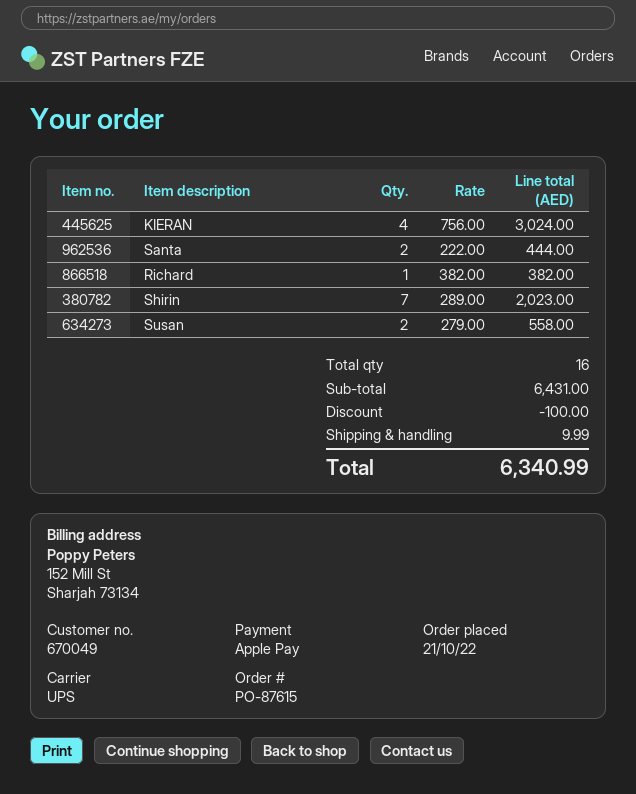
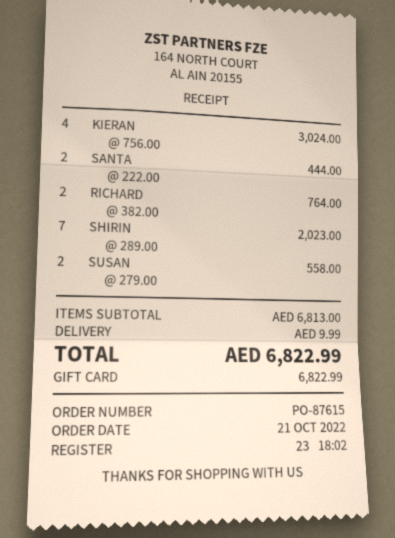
payment method: Apple Pay -> gift card
Richard: 1 x 382.00 = 382.00 -> 2 x 382.00 = 764.00
subtotal: 6431.00 -> 6813.00
discount: 100.00 -> none
total: 6340.99 -> 6822.99

